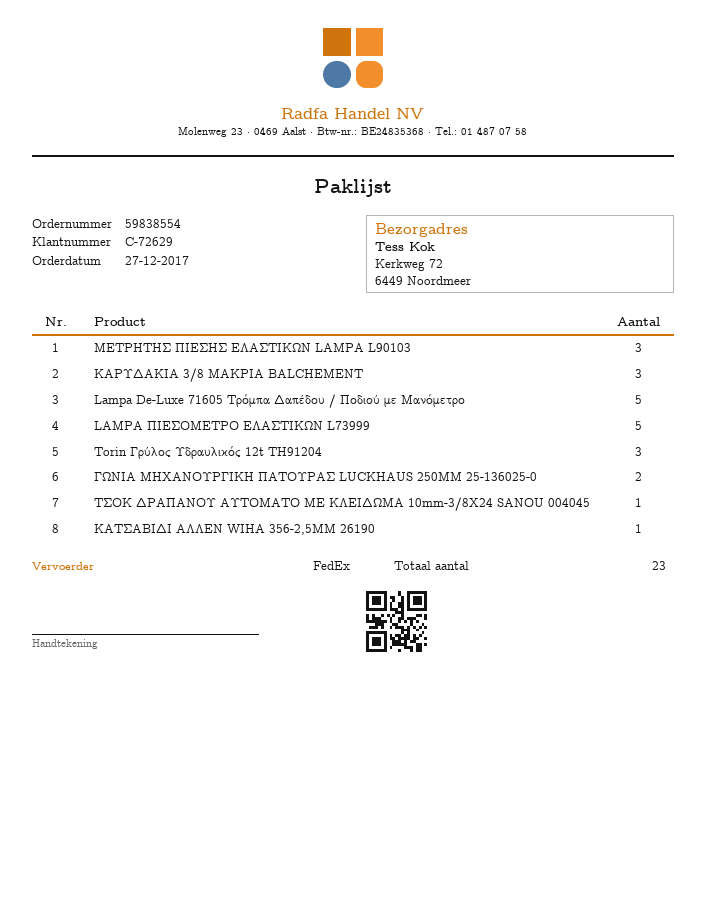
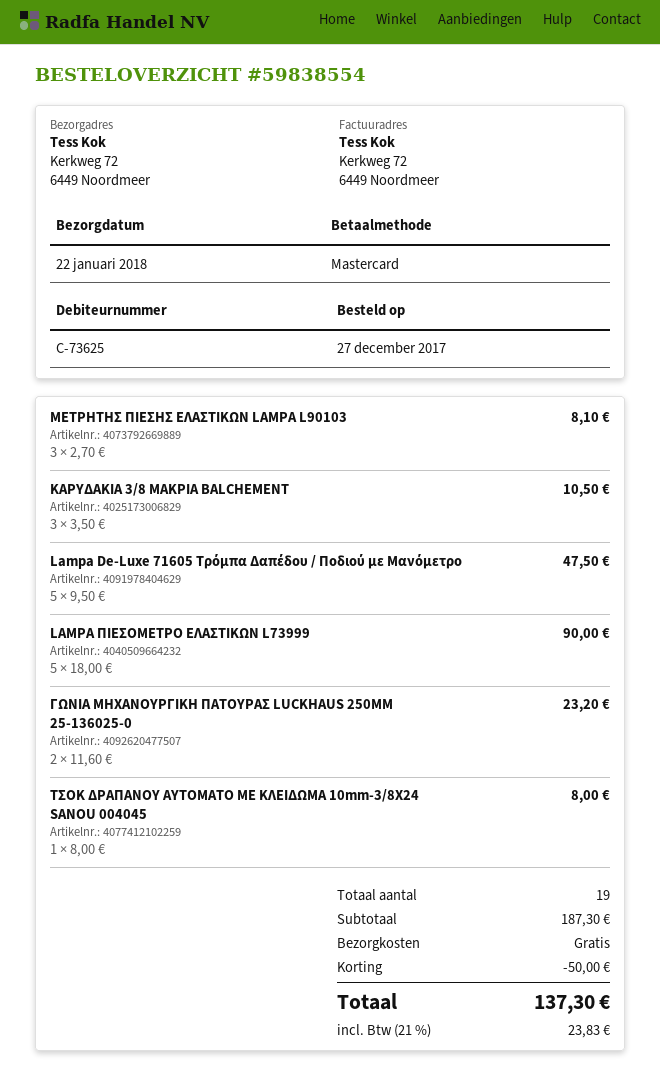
customer number: C-72629 -> C-73625
Torin Γρύλος Υδραυλικός 12t TH91204: 3 -> none
ΚΑΤΣΑΒΙΔΙ ΑΛΛΕΝ WIHA 356-2,5MM 26190: 1 -> none
total quantity: 23 -> 19

